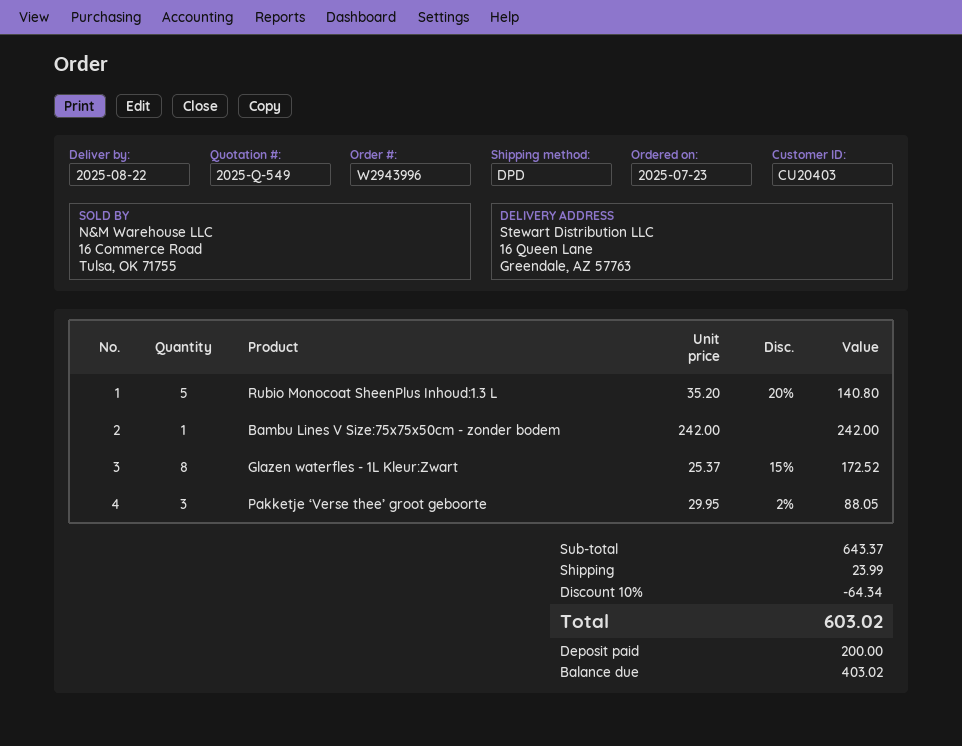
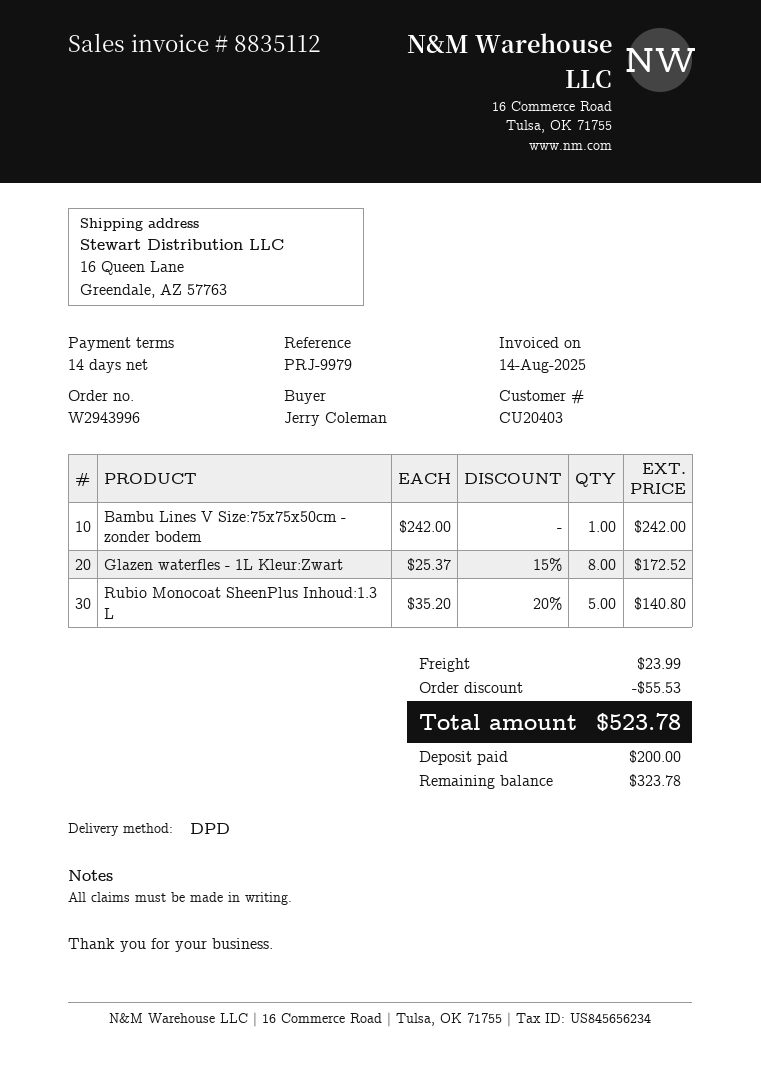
Pakketje ‘Verse thee’ groot geboorte: 3 x 29.95 - 2% = 88.05 -> none
discount: 64.34 -> 55.53
total: 603.02 -> 523.78
balance: 403.02 -> 323.78

